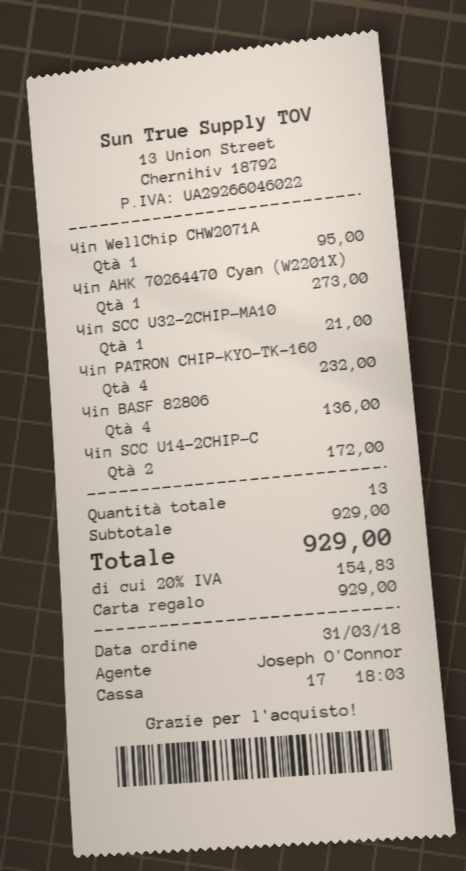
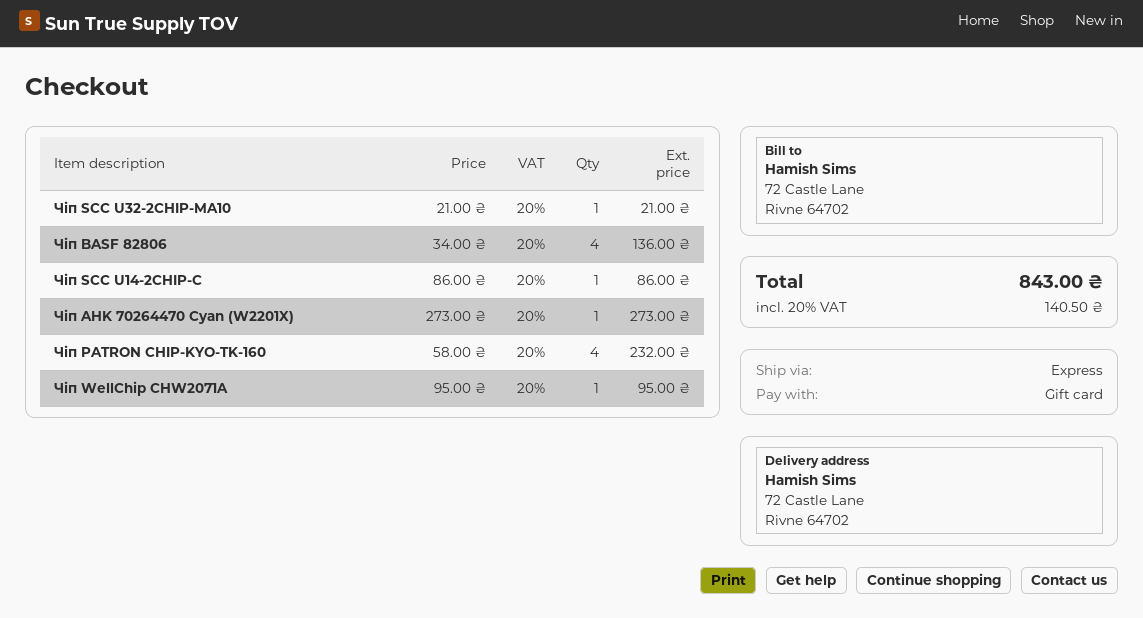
Чіп SCC U14-2CHIP-C: 2 for 172.00 -> 1 for 86.00
tax: 20% = 154.83 -> 20% = 140.50
total: 929.00 -> 843.00

